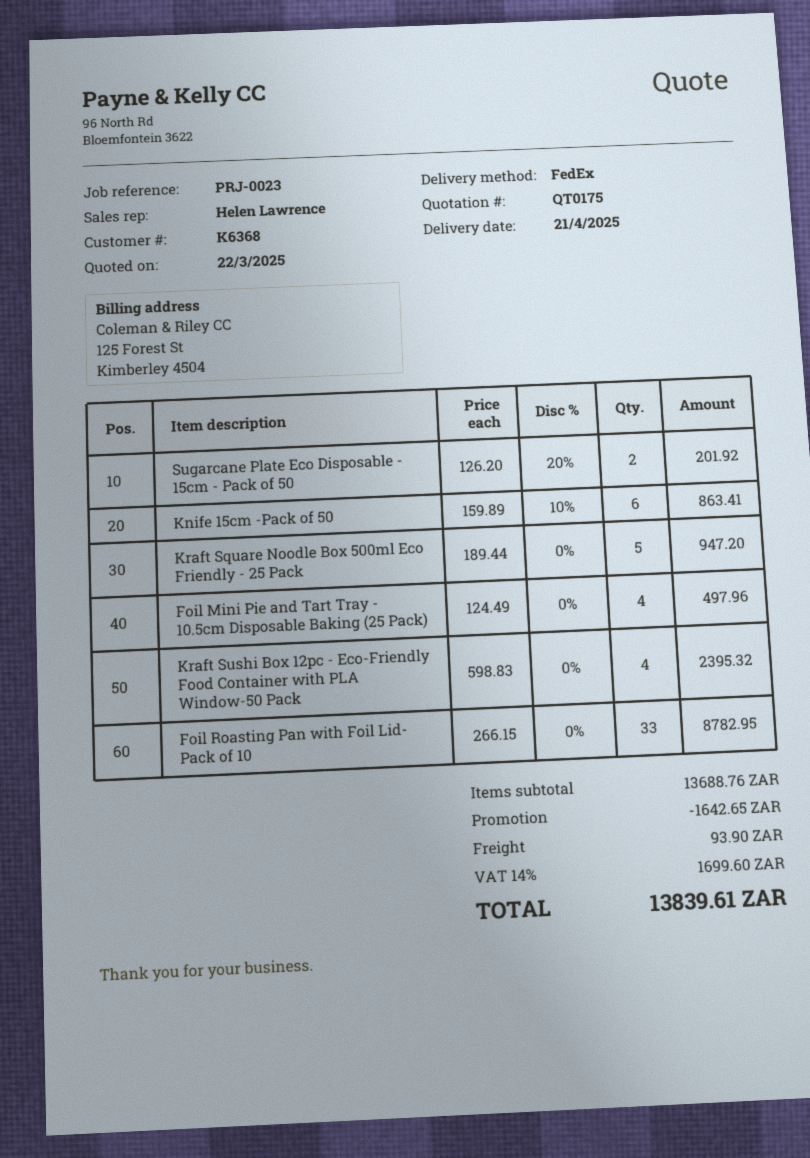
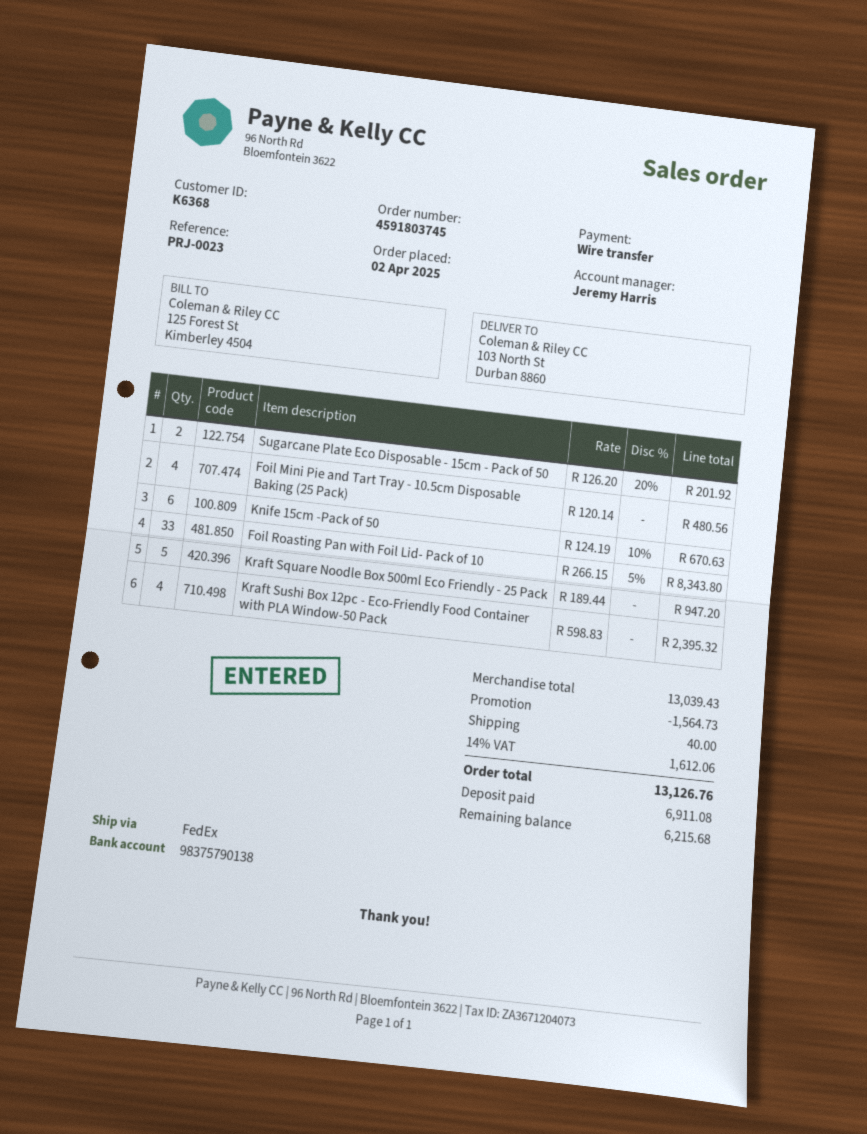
sales rep: Helen Lawrence -> Jeremy Harris
Knife 15cm -Pack of 50: 6 x 159.89 - 10% = 863.41 -> 6 x 124.19 - 10% = 670.63
Foil Mini Pie and Tart Tray - 10.5cm Disposable Baking (25 Pack): 4 x 124.49 = 497.96 -> 4 x 120.14 = 480.56
Foil Roasting Pan with Foil Lid- Pack of 10: 33 x 266.15 = 8782.95 -> 33 x 266.15 - 5% = 8343.80
subtotal: 13688.76 -> 13039.43
discount: 1642.65 -> 1564.73
shipping: 93.90 -> 40.00
tax: 14% = 1699.60 -> 14% = 1612.06
total: 13839.61 -> 13126.76

